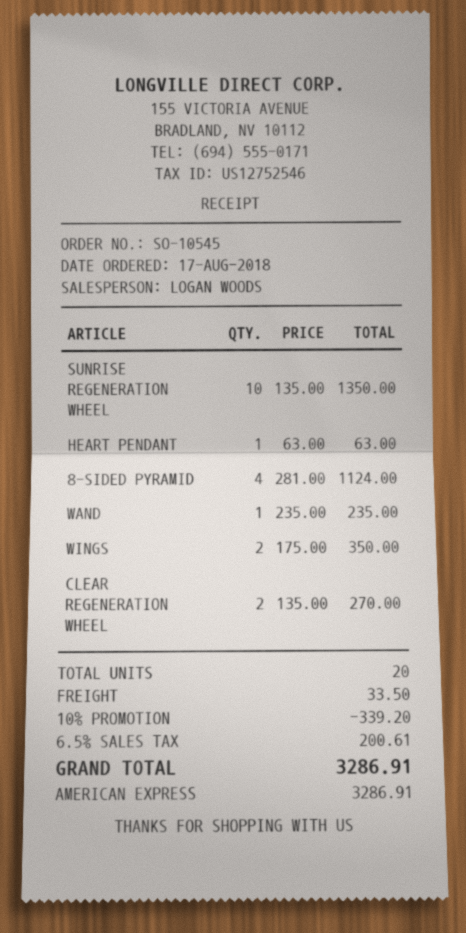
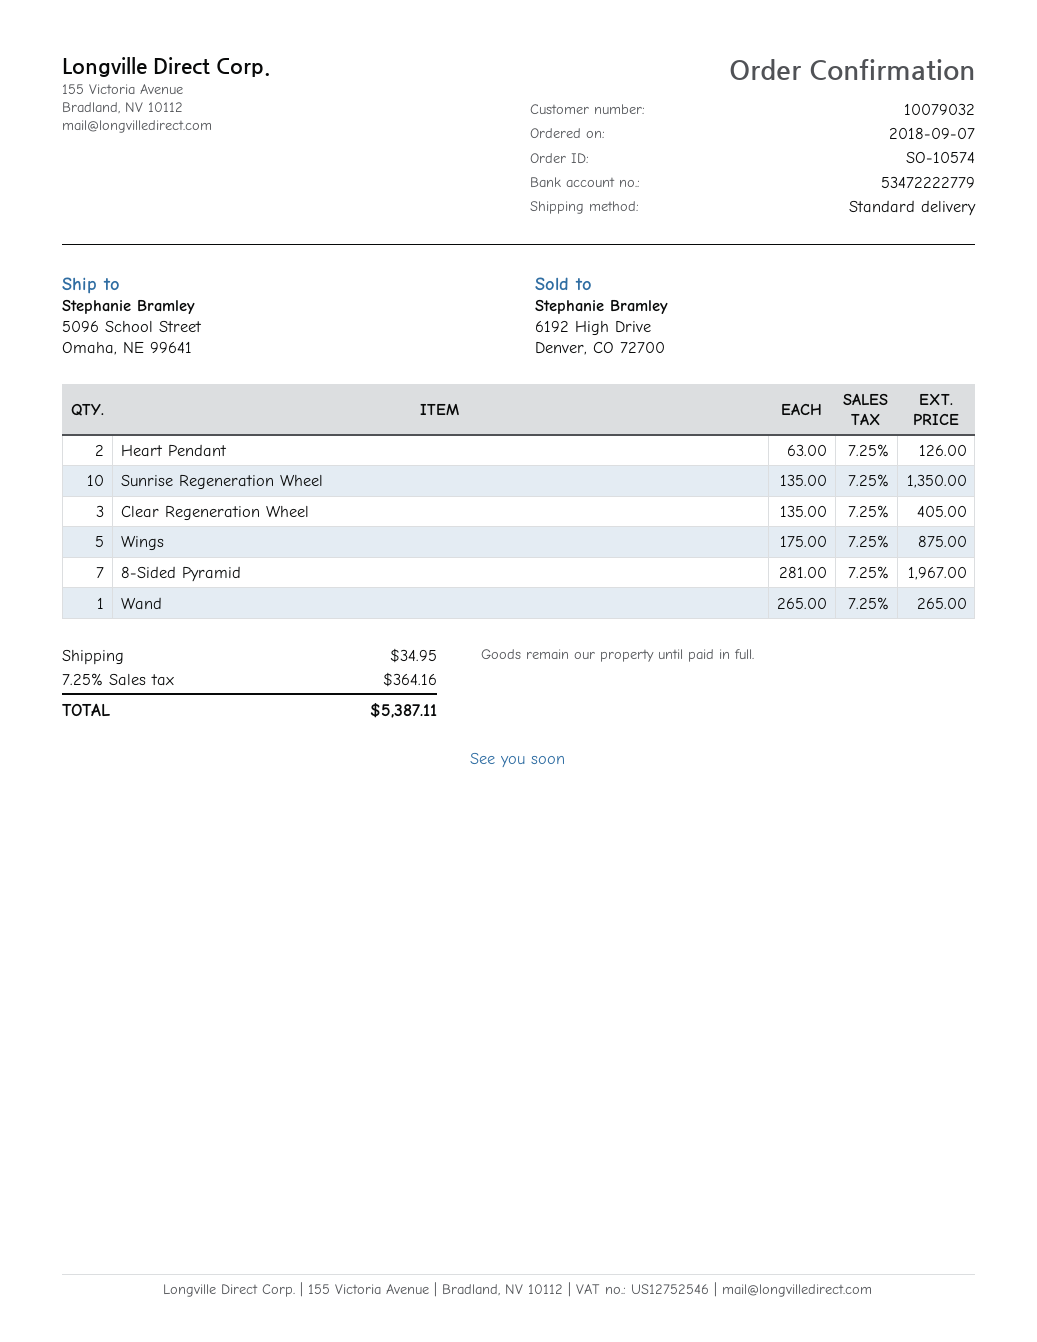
order number: SO-10545 -> SO-10574
order date: 2018-08-17 -> 2018-09-07
HEART PENDANT: 1 x 63.00 = 63.00 -> 2 x 63.00 = 126.00
8-SIDED PYRAMID: 4 x 281.00 = 1124.00 -> 7 x 281.00 = 1967.00
WAND: 1 x 235.00 = 235.00 -> 1 x 265.00 = 265.00
WINGS: 2 x 175.00 = 350.00 -> 5 x 175.00 = 875.00
CLEAR REGENERATION WHEEL: 2 x 135.00 = 270.00 -> 3 x 135.00 = 405.00
discount: 10% = 339.20 -> none
shipping: 33.50 -> 34.95
tax: 6.5% = 200.61 -> 7.25% = 364.16
total: 3286.91 -> 5387.11

